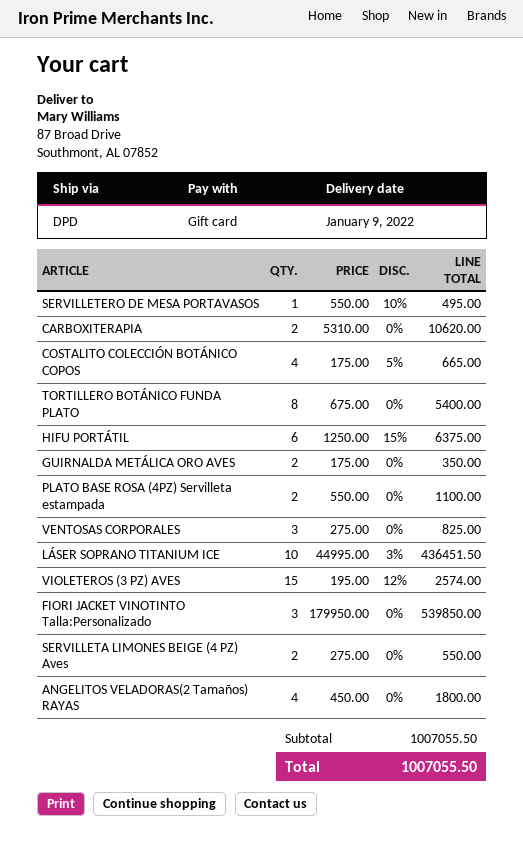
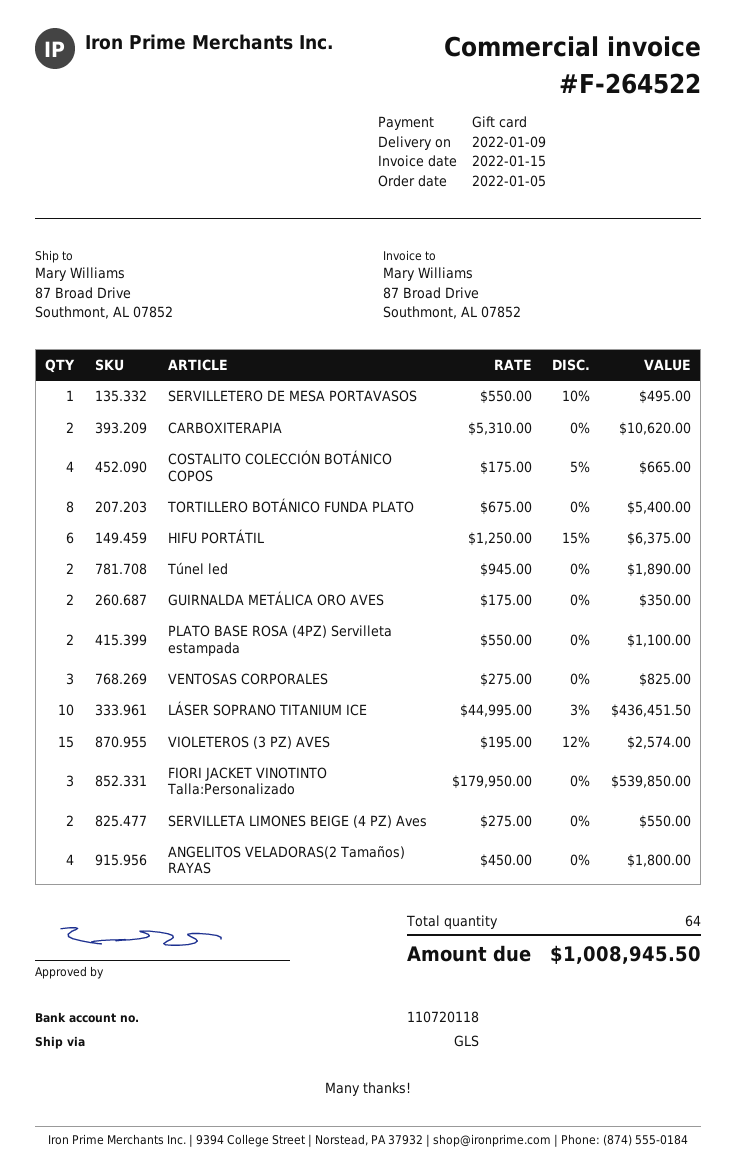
shipping method: DPD -> GLS
Túnel led: none -> 2 x 945.00 = 1890.00
total: 1007055.50 -> 1008945.50

